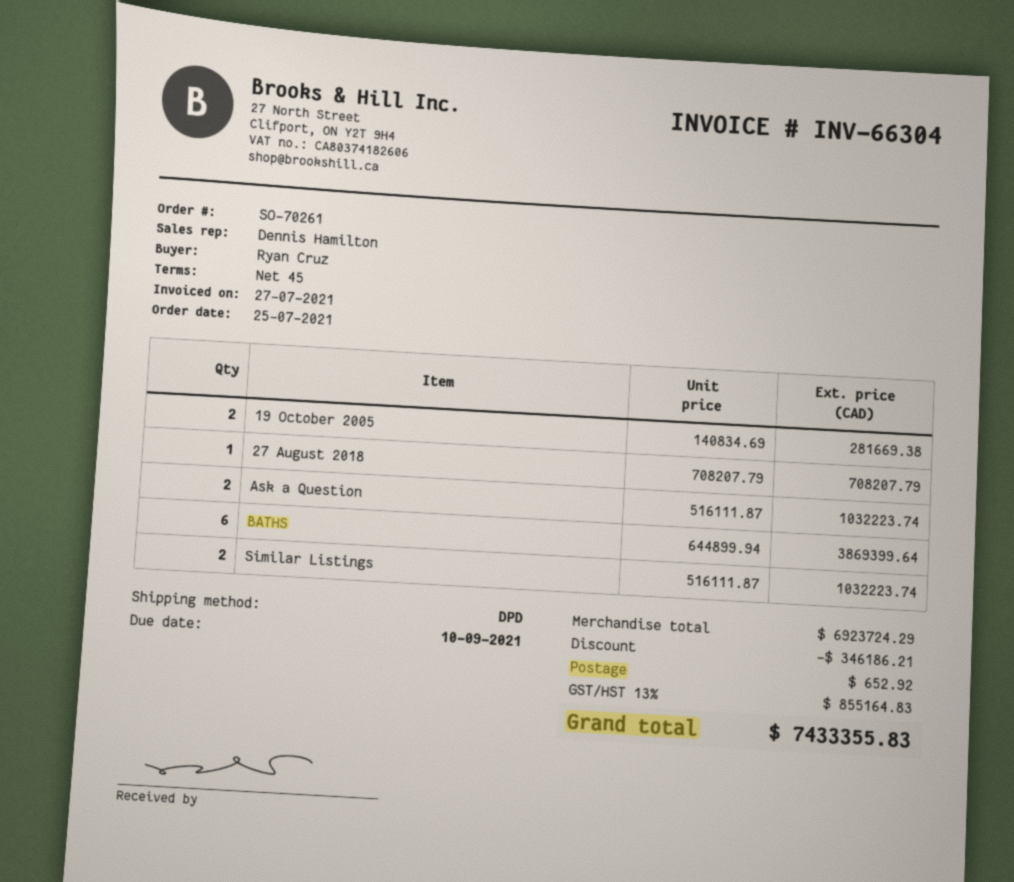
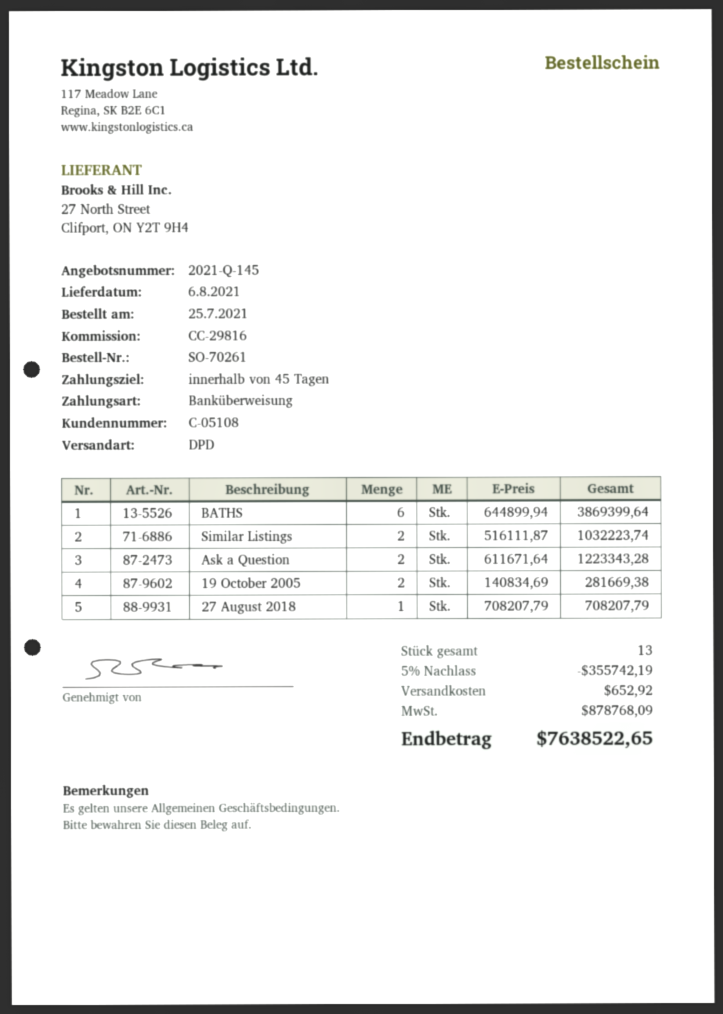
Ask a Question: 2 x 516111.87 = 1032223.74 -> 2 x 611671.64 = 1223343.28
discount: 346186.21 -> 355742.19
tax: 855164.83 -> 878768.09
total: 7433355.83 -> 7638522.65

